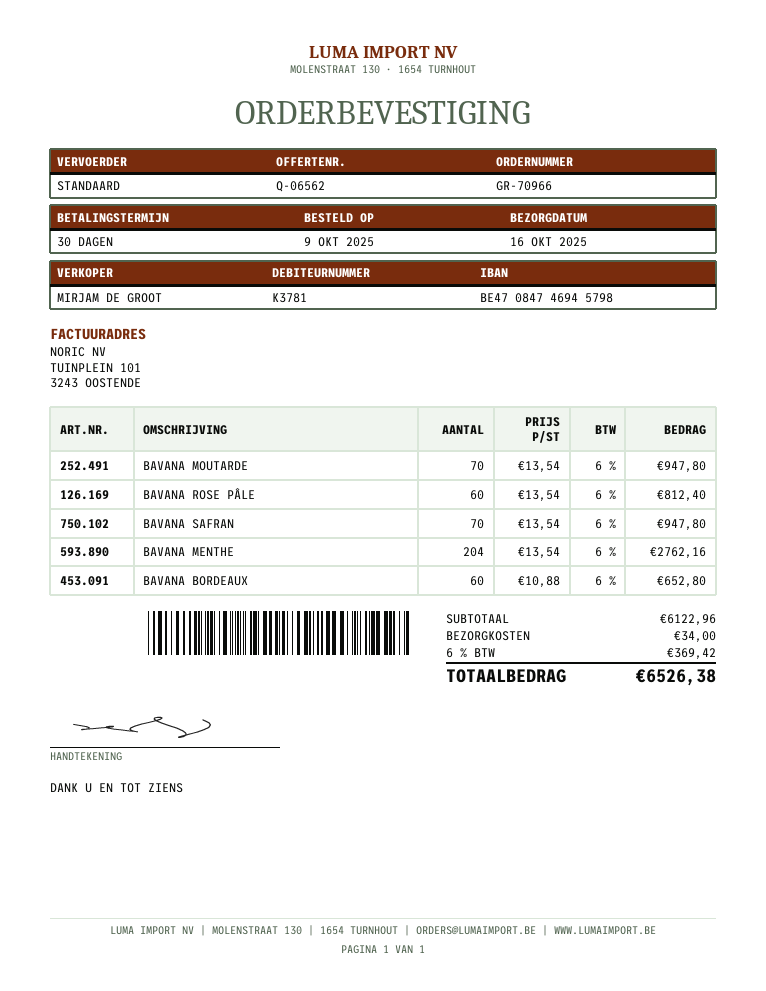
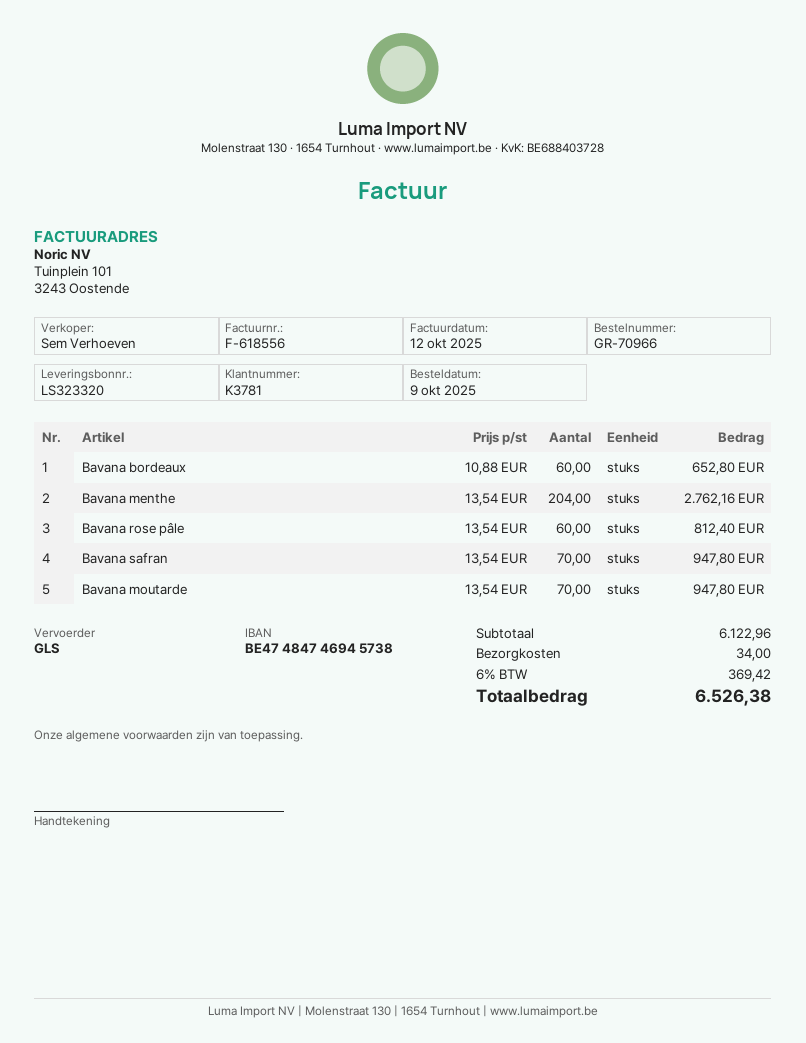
sales rep: MIRJAM DE GROOT -> Sem Verhoeven
bank account: BE47084746945798 -> BE47484746945738
shipping method: standard -> GLS

